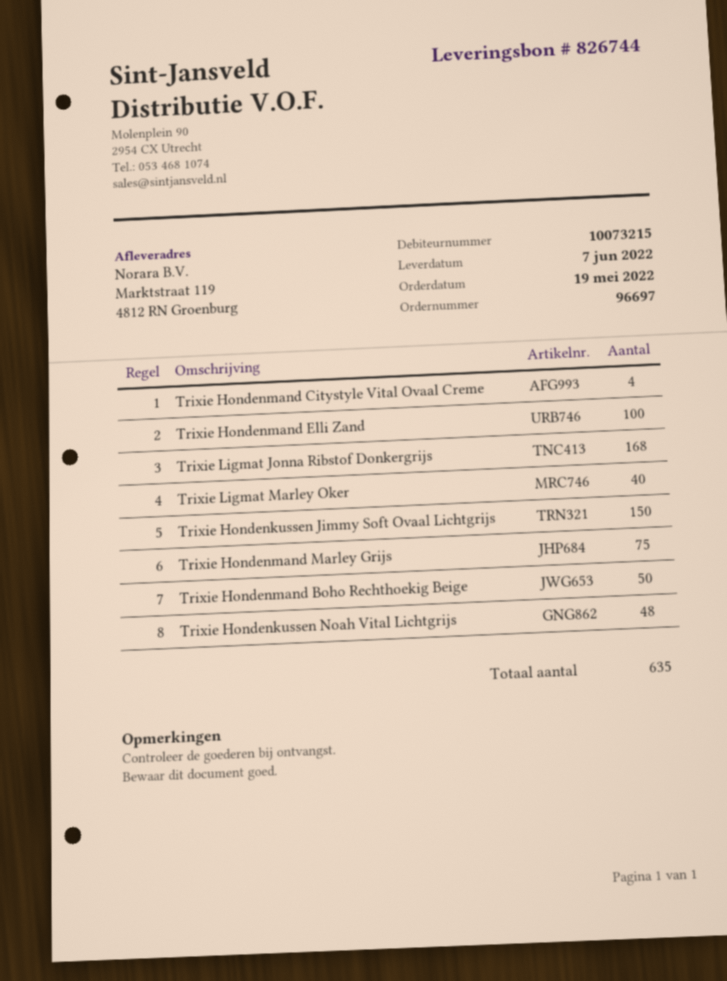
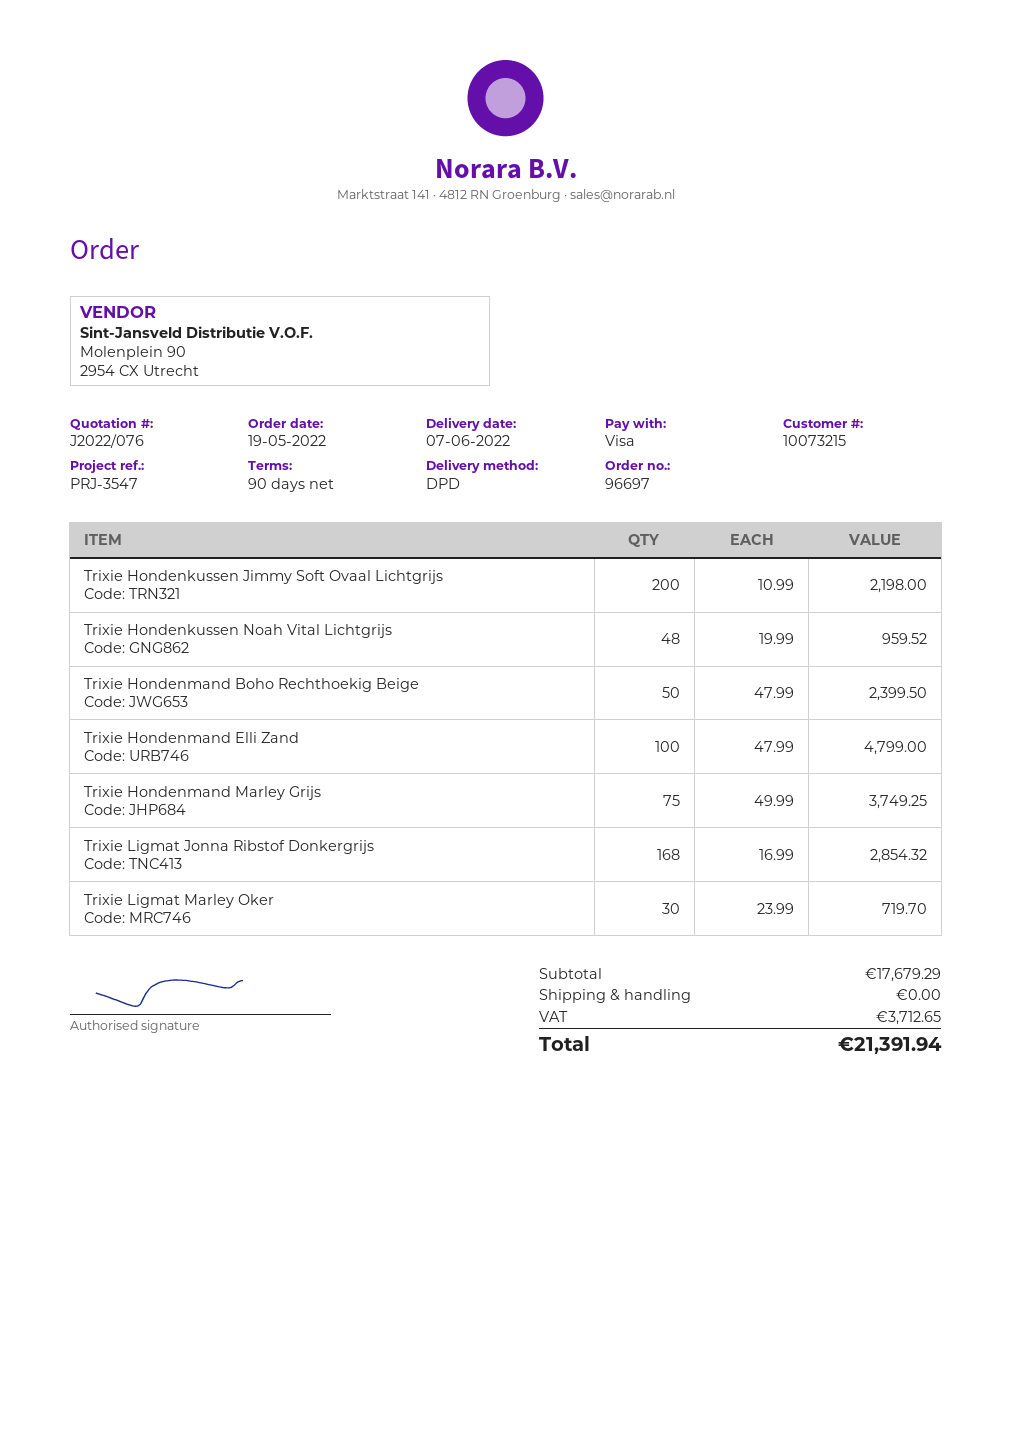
Trixie Hondenmand Citystyle Vital Ovaal Creme: 4 -> none
Trixie Ligmat Marley Oker: 40 -> 30
Trixie Hondenkussen Jimmy Soft Ovaal Lichtgrijs: 150 -> 200

